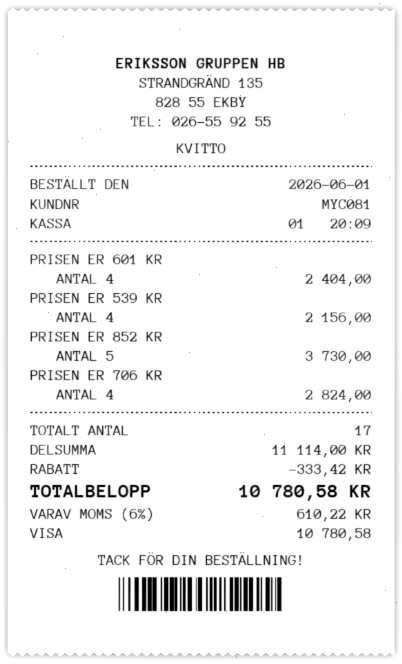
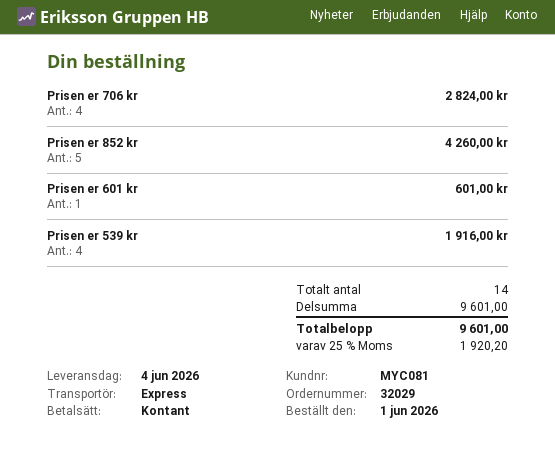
payment method: Visa -> cash
PRISEN ER 601 KR: 4 for 2404.00 -> 1 for 601.00
PRISEN ER 539 KR: 4 for 2156.00 -> 4 for 1916.00
PRISEN ER 852 KR: 5 for 3730.00 -> 5 for 4260.00
total quantity: 17 -> 14
subtotal: 11114.00 -> 9601.00
discount: 333.42 -> none
tax: 6% = 610.22 -> 25% = 1920.20
total: 10780.58 -> 9601.00

